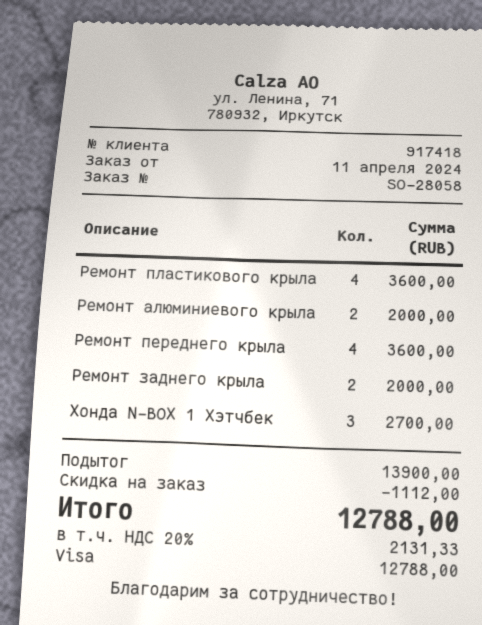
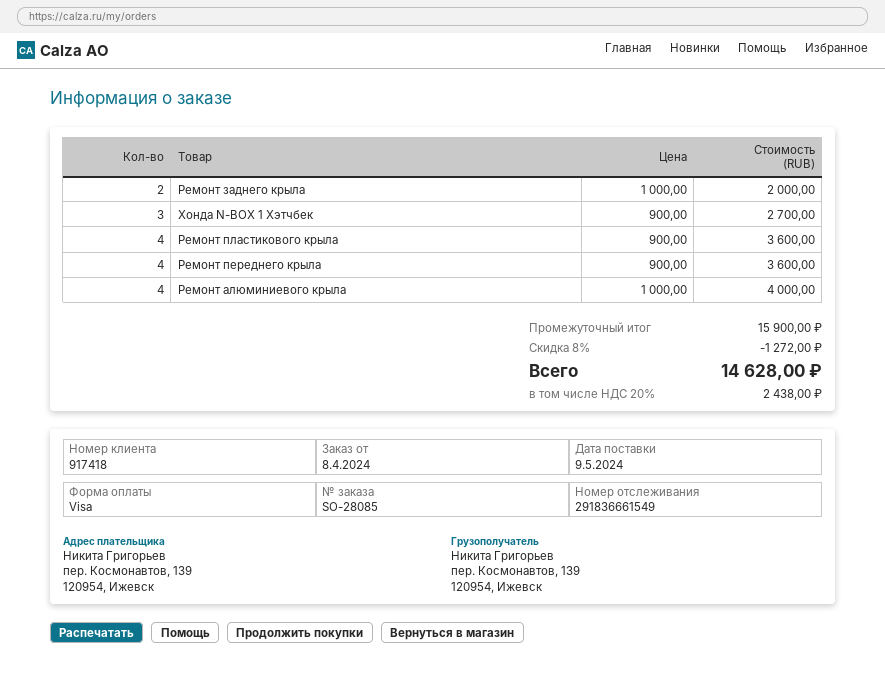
order number: SO-28058 -> SO-28085
order date: 2024-04-11 -> 2024-04-08
Ремонт алюминиевого крыла: 2 for 2000.00 -> 4 for 4000.00
subtotal: 13900.00 -> 15900.00
discount: 1112.00 -> 1272.00
tax: 20% = 2131.33 -> 20% = 2438.00
total: 12788.00 -> 14628.00

